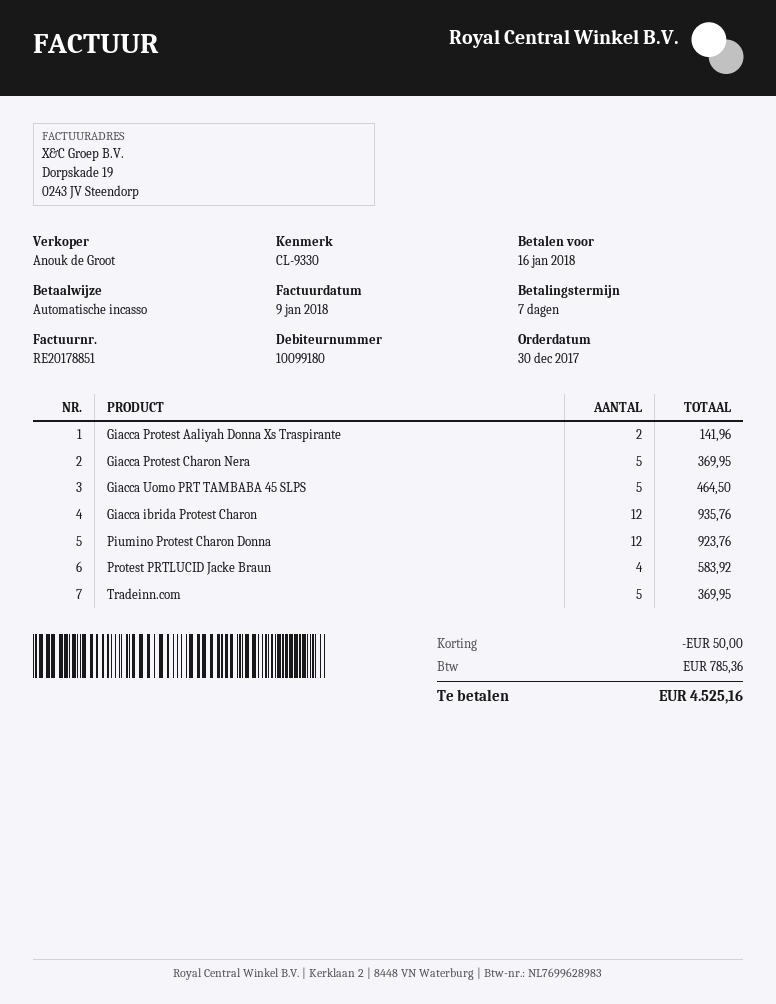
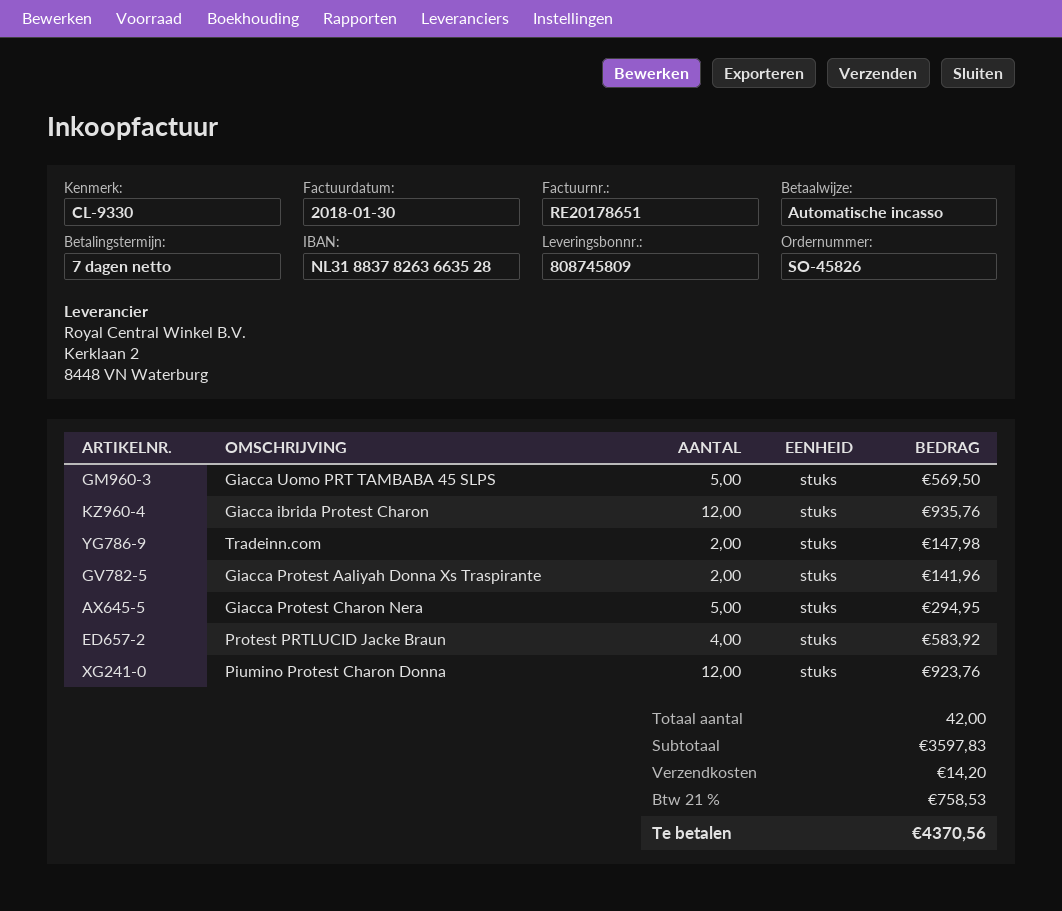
invoice number: RE20178851 -> RE20178651
invoice date: 2018-01-09 -> 2018-01-30
Giacca Protest Charon Nera: 5 for 369.95 -> 5 for 294.95
Giacca Uomo PRT TAMBABA 45 SLPS: 5 for 464.50 -> 5 for 569.50
Tradeinn.com: 5 for 369.95 -> 2 for 147.98
discount: 50.00 -> none
shipping: none -> 14.20
tax: 785.36 -> 758.53
total: 4525.16 -> 4370.56

